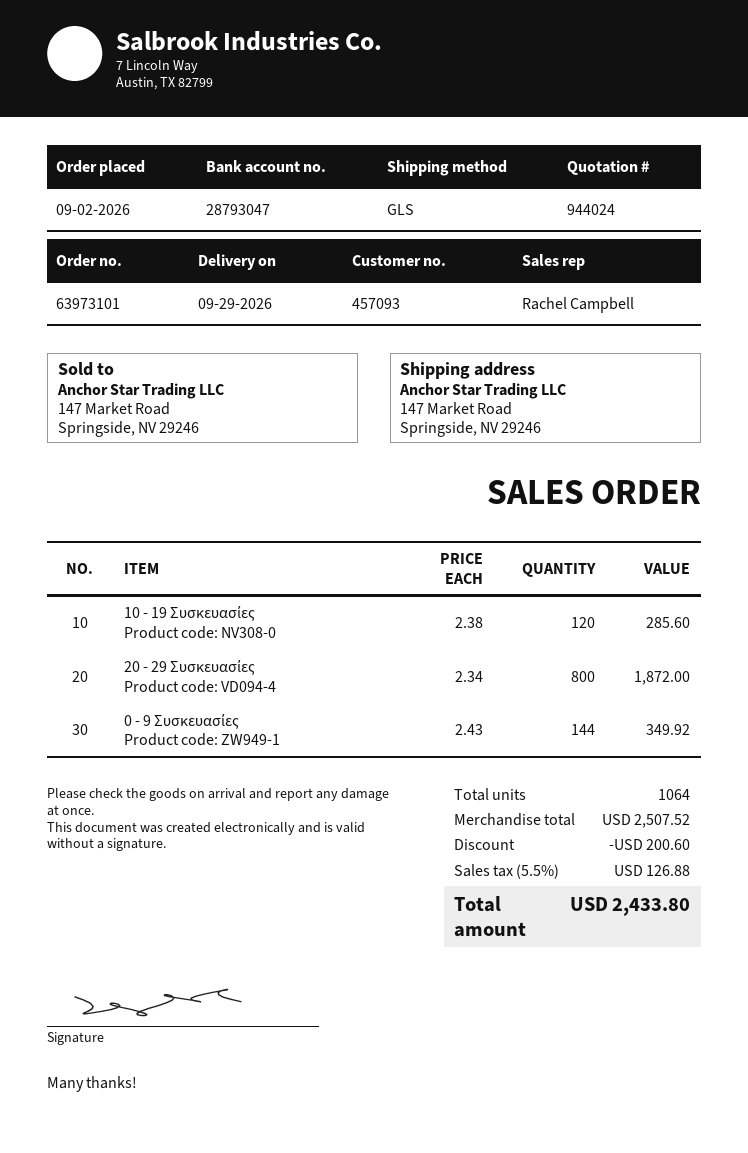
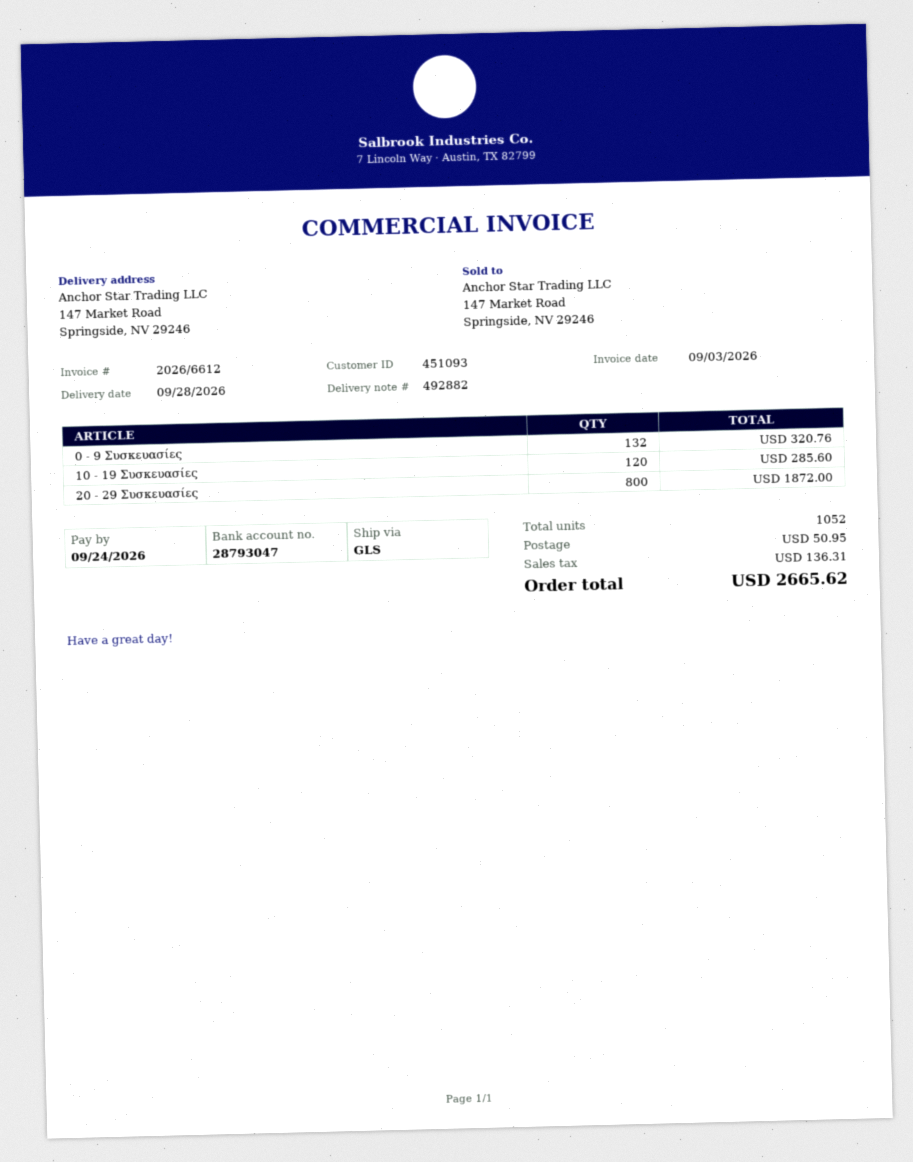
delivery date: 2026-09-29 -> 2026-09-28
customer number: 457093 -> 451093
0 - 9 Συσκευασίες: 144 for 349.92 -> 132 for 320.76
total quantity: 1064 -> 1052
discount: 200.60 -> none
shipping: none -> 50.95
tax: 126.88 -> 136.31
total: 2433.80 -> 2665.62

